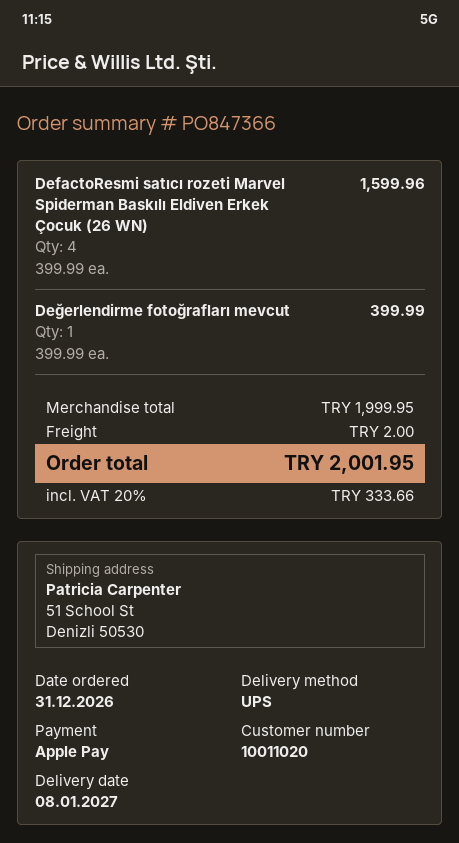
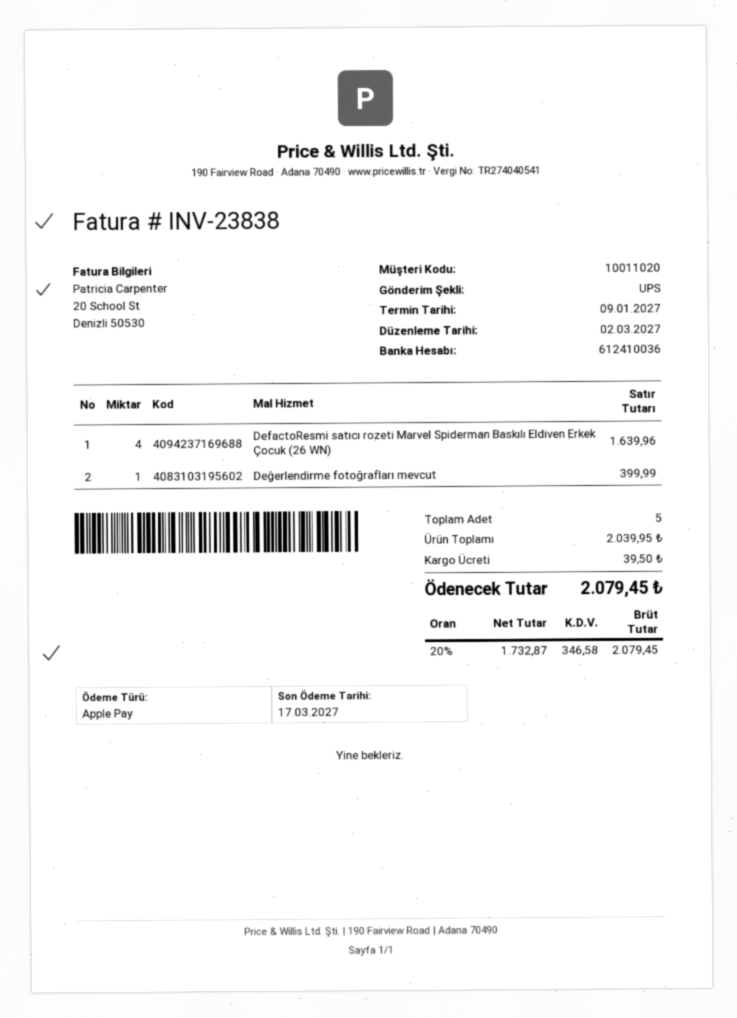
delivery date: 2027-01-08 -> 2027-01-09
DefactoResmi satıcı rozeti Marvel Spiderman Baskılı Eldiven Erkek Çocuk (26 WN): 4 for 1599.96 -> 4 for 1639.96
subtotal: 1999.95 -> 2039.95
shipping: 2.00 -> 39.50
tax: 20% = 333.66 -> 20% = 346.58
total: 2001.95 -> 2079.45

